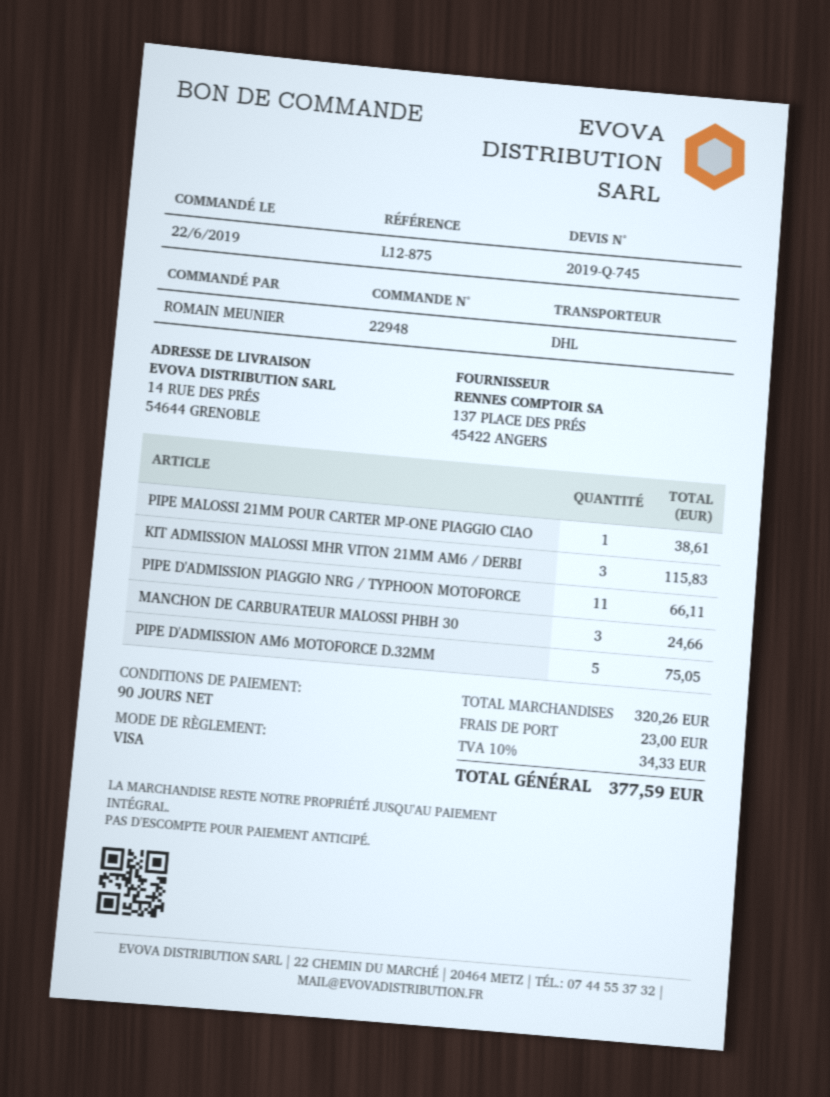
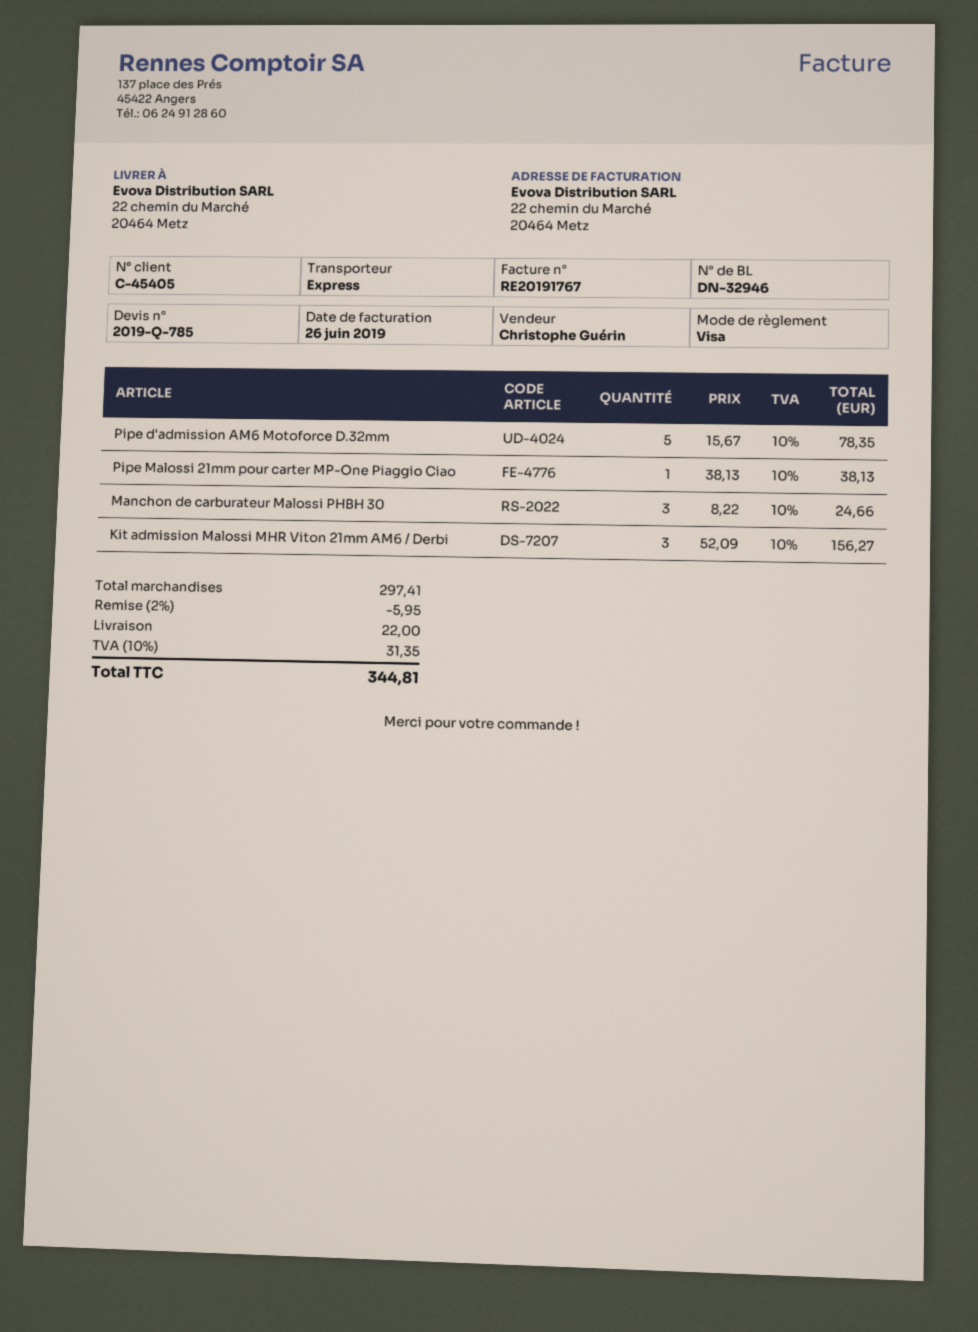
quote number: 2019-Q-745 -> 2019-Q-785
shipping method: DHL -> express
ship to: 14 RUE DES PRÉS, 54644 GRENOBLE -> 22 chemin du Marché, 20464 Metz
PIPE MALOSSI 21MM POUR CARTER MP-ONE PIAGGIO CIAO: 1 for 38.61 -> 1 for 38.13
KIT ADMISSION MALOSSI MHR VITON 21MM AM6 / DERBI: 3 for 115.83 -> 3 for 156.27
PIPE D'ADMISSION PIAGGIO NRG / TYPHOON MOTOFORCE: 11 for 66.11 -> none
PIPE D'ADMISSION AM6 MOTOFORCE D.32MM: 5 for 75.05 -> 5 for 78.35
subtotal: 320.26 -> 297.41
discount: none -> 2% = 5.95
shipping: 23.00 -> 22.00
tax: 10% = 34.33 -> 10% = 31.35
total: 377.59 -> 344.81

